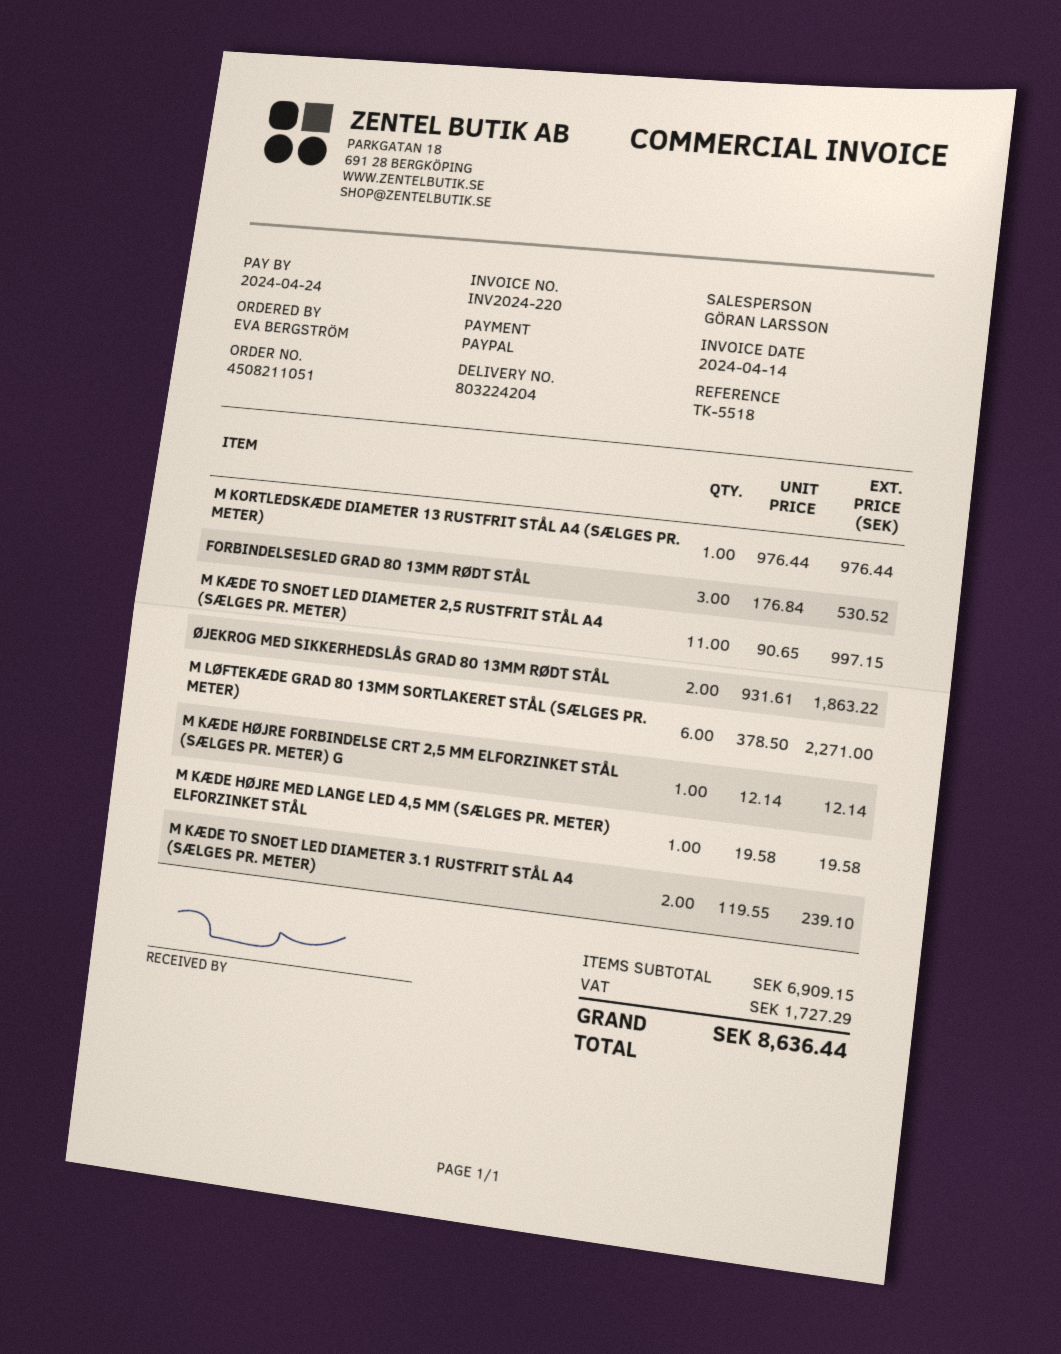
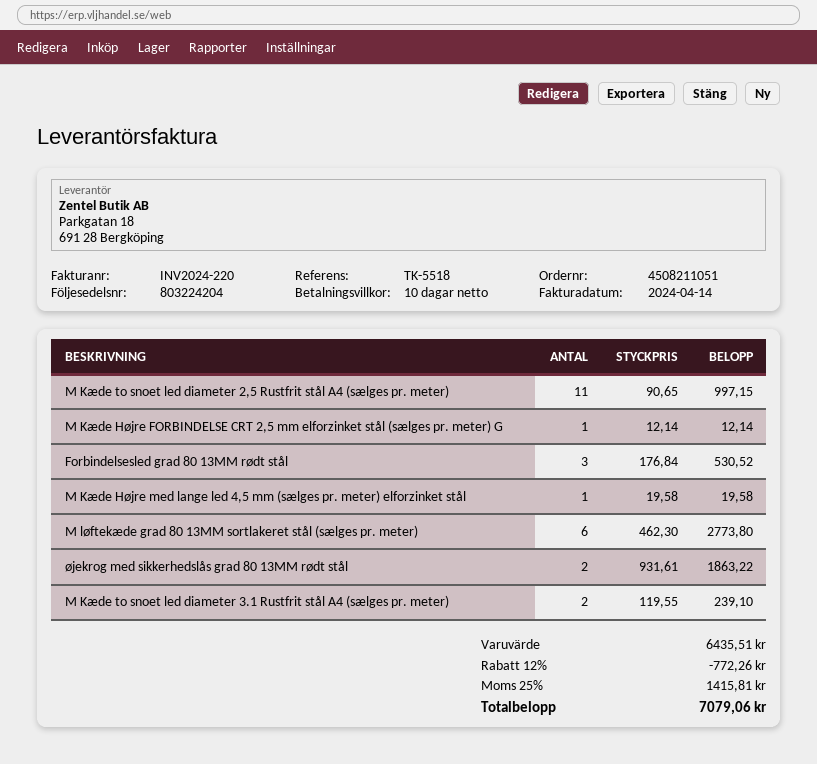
M KORTLEDSKÆDE DIAMETER 13 RUSTFRIT STÅL A4 (SÆLGES PR. METER): 1 x 976.44 = 976.44 -> none
M LØFTEKÆDE GRAD 80 13MM SORTLAKERET STÅL (SÆLGES PR. METER): 6 x 378.50 = 2271.00 -> 6 x 462.30 = 2773.80
subtotal: 6909.15 -> 6435.51
discount: none -> 12% = 772.26
tax: 1727.29 -> 1415.81
total: 8636.44 -> 7079.06

